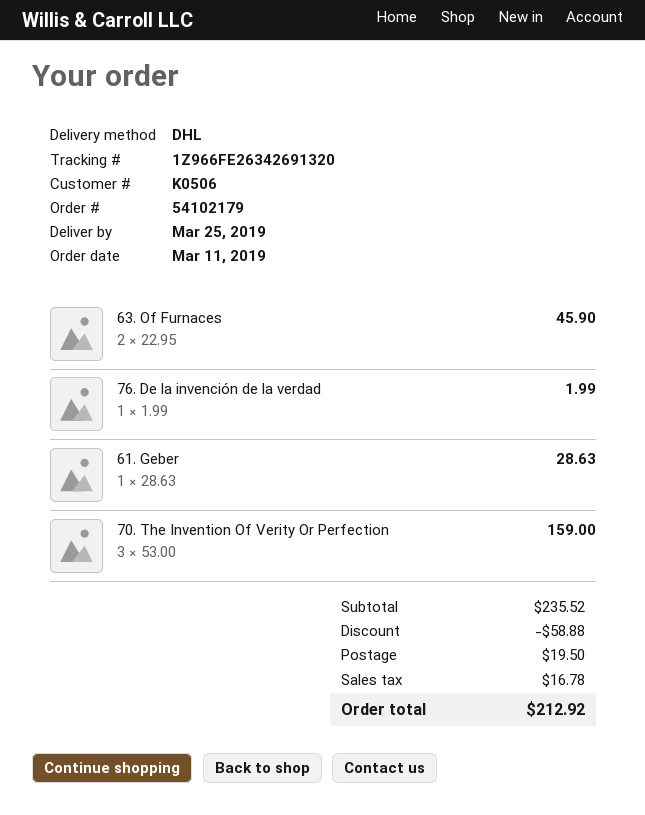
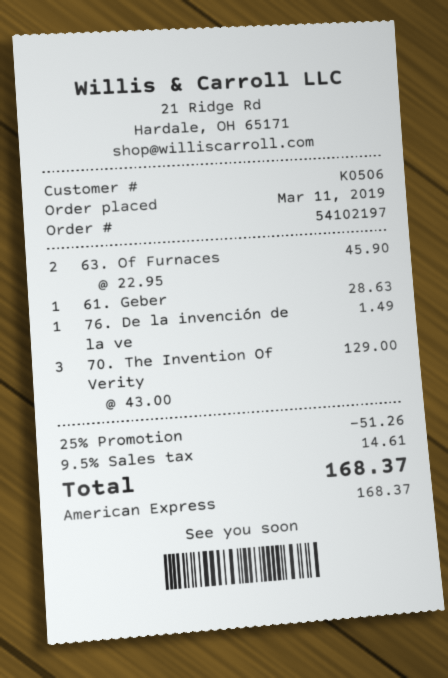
order number: 54102179 -> 54102197
76. De la invención de la verdad: 1 x 1.99 = 1.99 -> 1 x 1.49 = 1.49
70. The Invention Of Verity Or Perfection: 3 x 53.00 = 159.00 -> 3 x 43.00 = 129.00
discount: 58.88 -> 51.26
shipping: 19.50 -> none
tax: 16.78 -> 14.61
total: 212.92 -> 168.37

